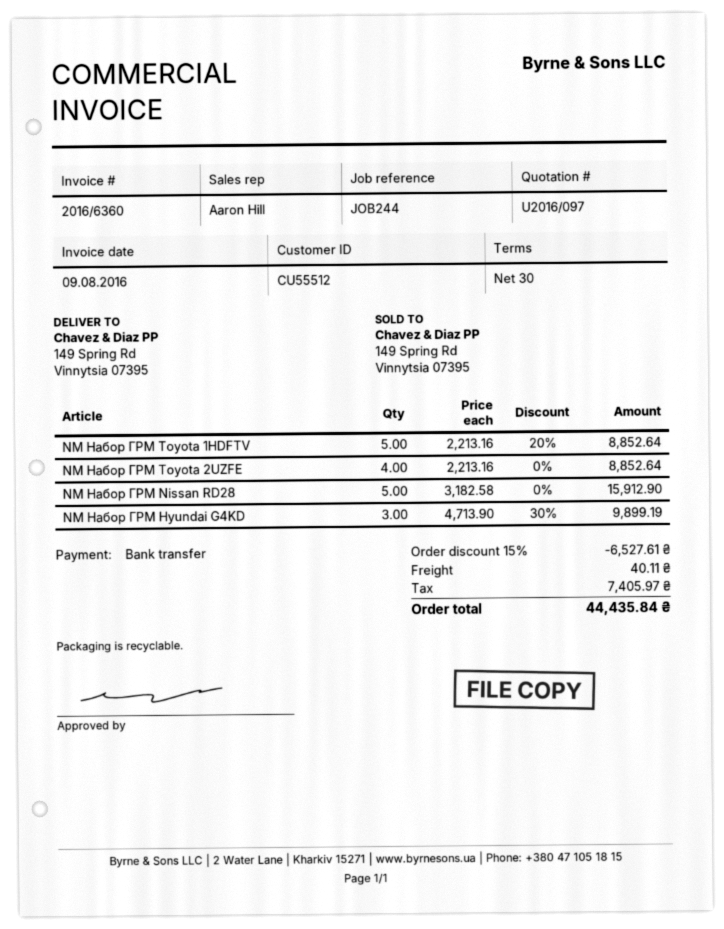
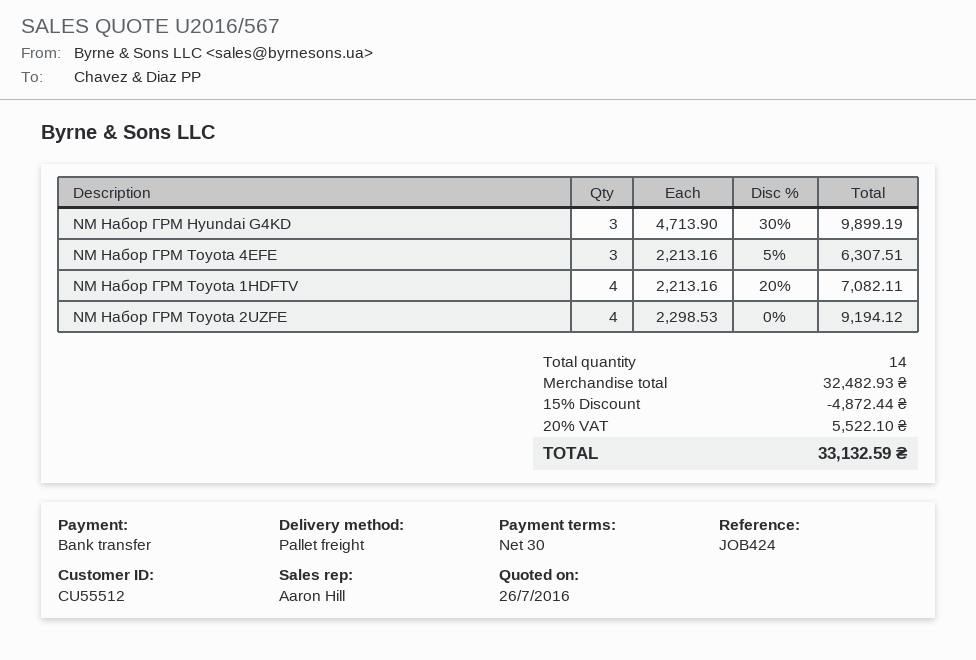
quote number: U2016/097 -> U2016/567
reference: JOB244 -> JOB424
NM Набор ГРМ Toyota 1HDFTV: 5 x 2213.16 - 20% = 8852.64 -> 4 x 2213.16 - 20% = 7082.11
NM Набор ГРМ Toyota 2UZFE: 4 x 2213.16 = 8852.64 -> 4 x 2298.53 = 9194.12
NM Набор ГРМ Nissan RD28: 5 x 3182.58 = 15912.90 -> none
NM Набор ГРМ Toyota 4EFE: none -> 3 x 2213.16 - 5% = 6307.51
discount: 15% = 6527.61 -> 15% = 4872.44
shipping: 40.11 -> none
tax: 7405.97 -> 5522.10
total: 44435.84 -> 33132.59

